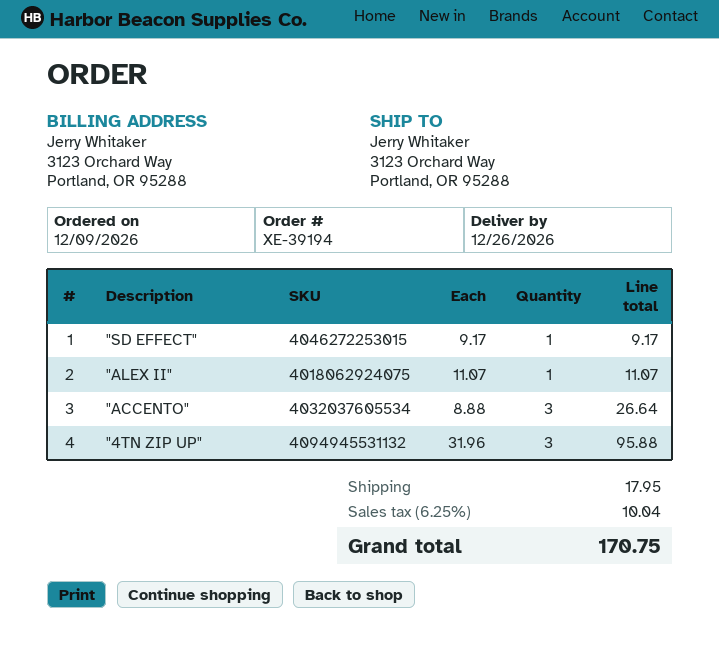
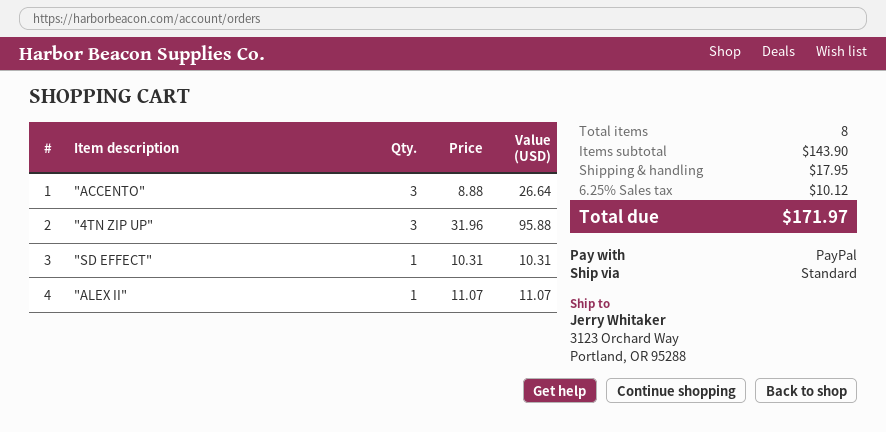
"SD EFFECT": 1 x 9.17 = 9.17 -> 1 x 10.31 = 10.31
tax: 6.25% = 10.04 -> 6.25% = 10.12
total: 170.75 -> 171.97

